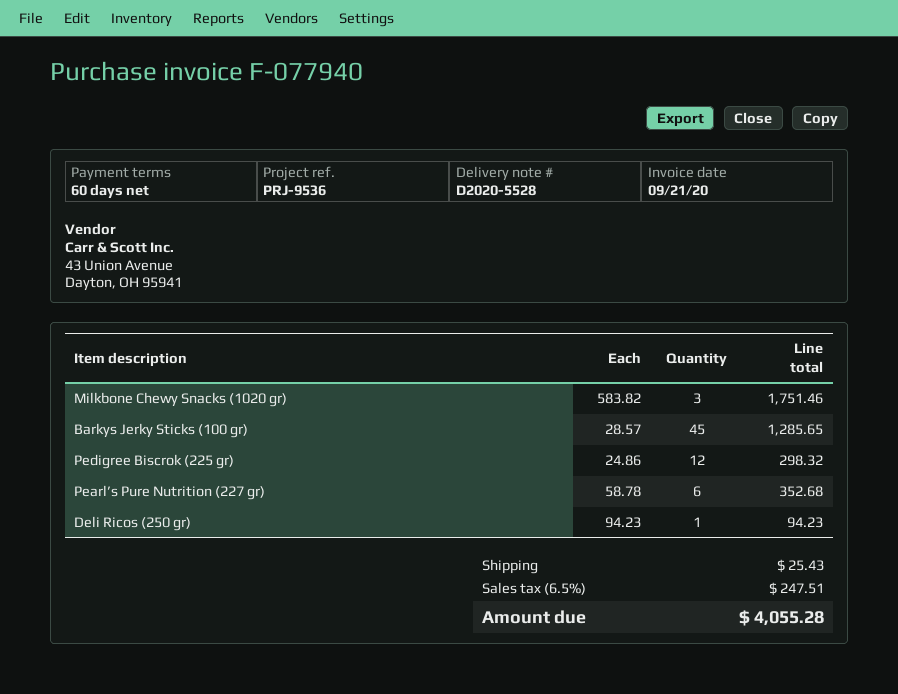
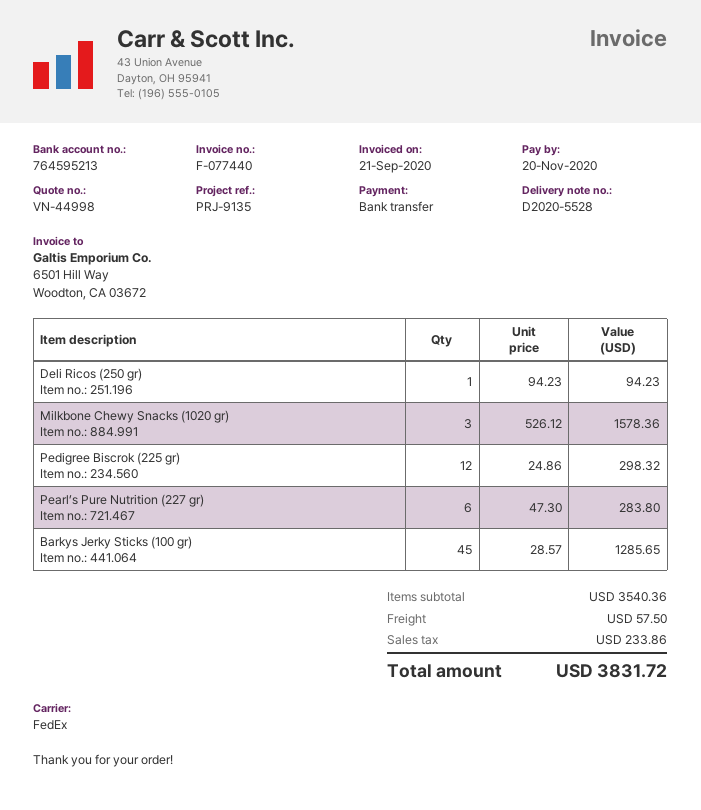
invoice number: F-077940 -> F-077440
reference: PRJ-9536 -> PRJ-9135
Milkbone Chewy Snacks (1020 gr): 3 x 583.82 = 1751.46 -> 3 x 526.12 = 1578.36
Pearl’s Pure Nutrition (227 gr): 6 x 58.78 = 352.68 -> 6 x 47.30 = 283.80
shipping: 25.43 -> 57.50
tax: 247.51 -> 233.86
total: 4055.28 -> 3831.72

